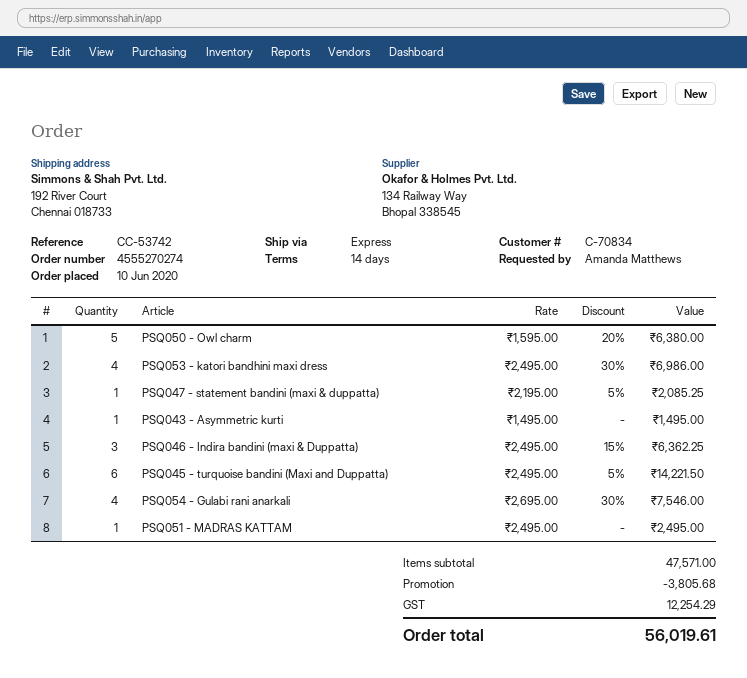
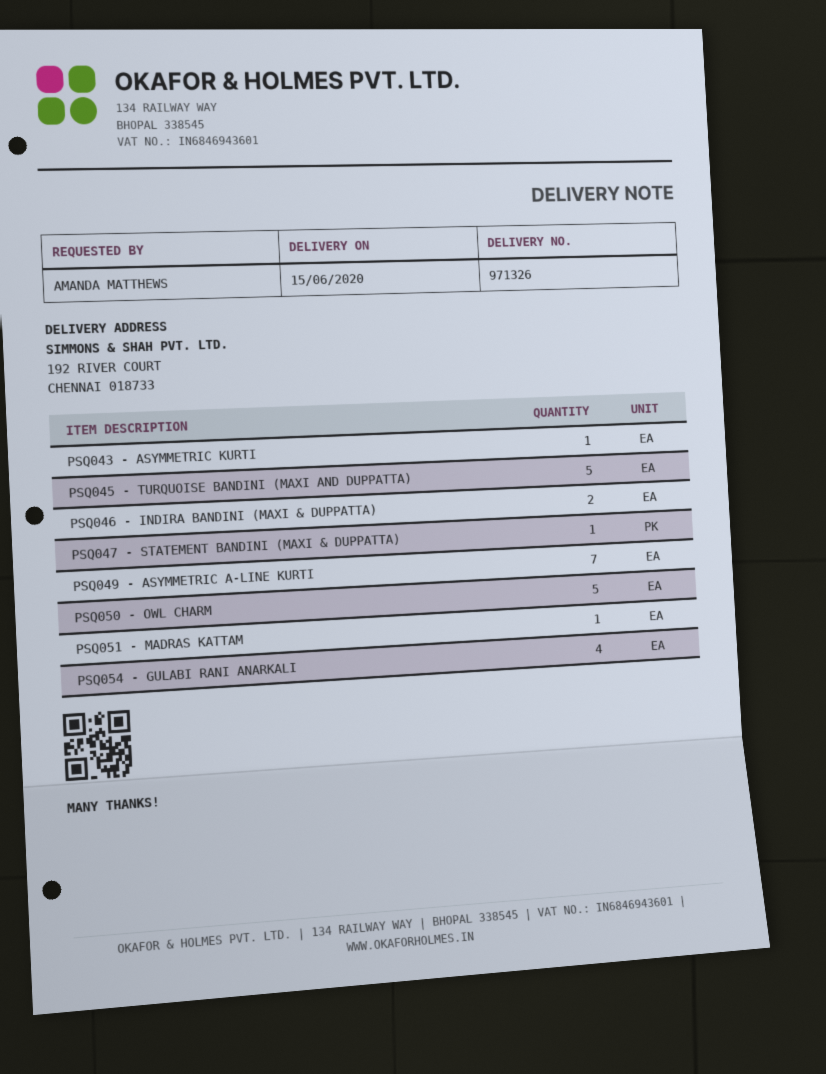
PSQ053 - katori bandhini maxi dress: 4 -> none
PSQ046 - Indira bandini (maxi & Duppatta): 3 -> 2
PSQ045 - turquoise bandini (Maxi and Duppatta): 6 -> 5
PSQ049 - ASYMMETRIC A-LINE KURTI: none -> 7

